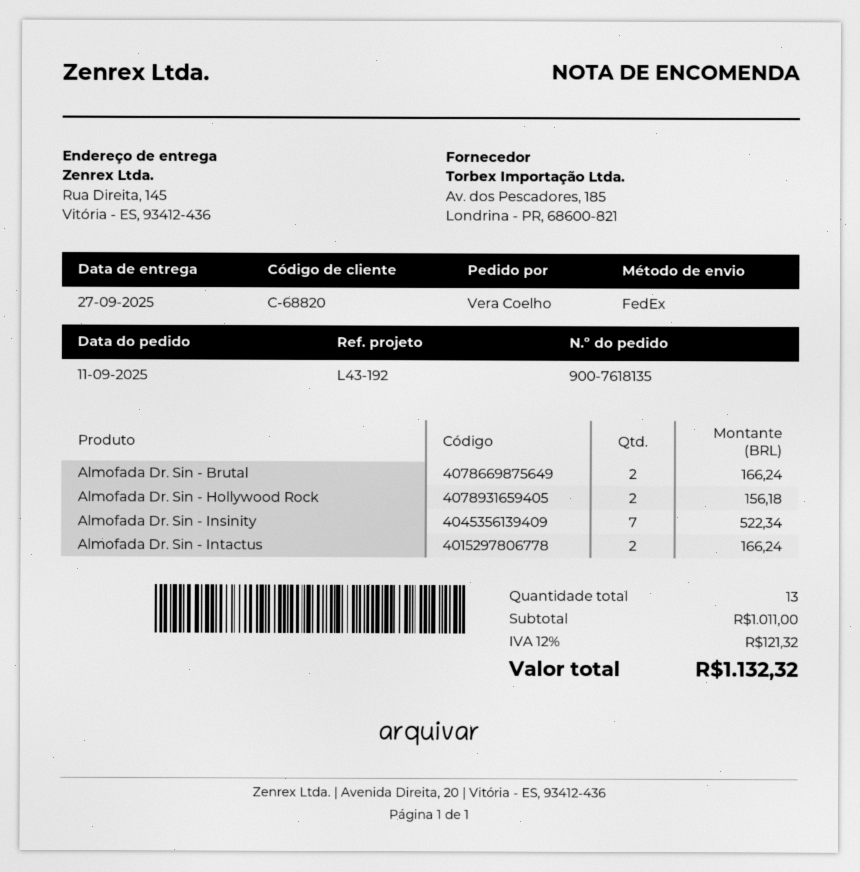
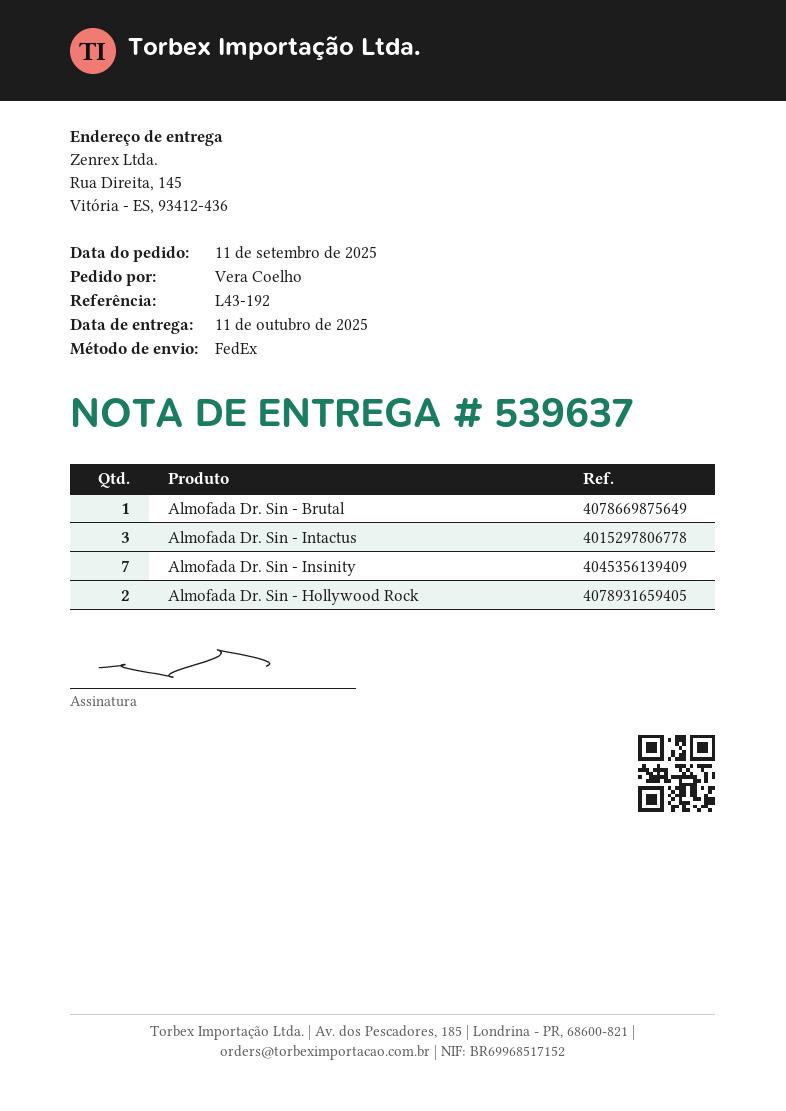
delivery date: 2025-09-27 -> 2025-10-11
Almofada Dr. Sin - Brutal: 2 -> 1
Almofada Dr. Sin - Intactus: 2 -> 3

